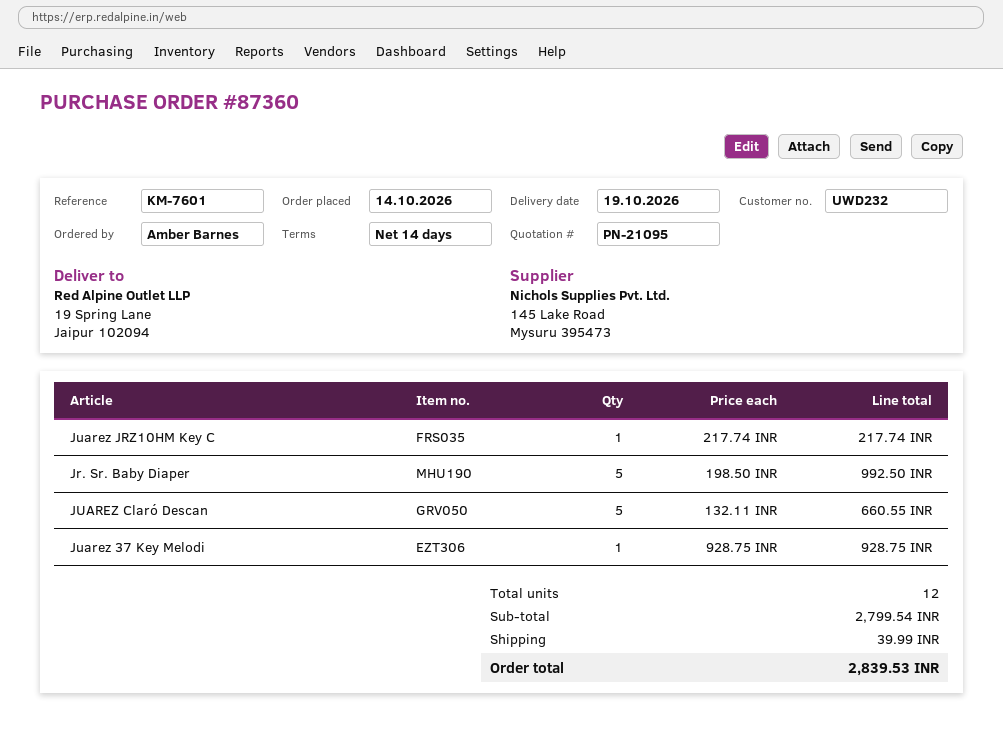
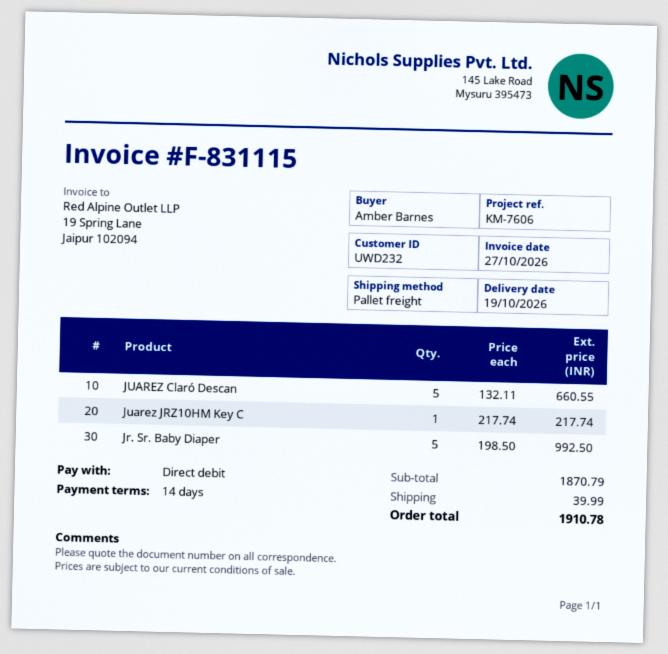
reference: KM-7601 -> KM-7606
Juarez 37 Key Melodi: 1 x 928.75 = 928.75 -> none
subtotal: 2799.54 -> 1870.79
total: 2839.53 -> 1910.78

